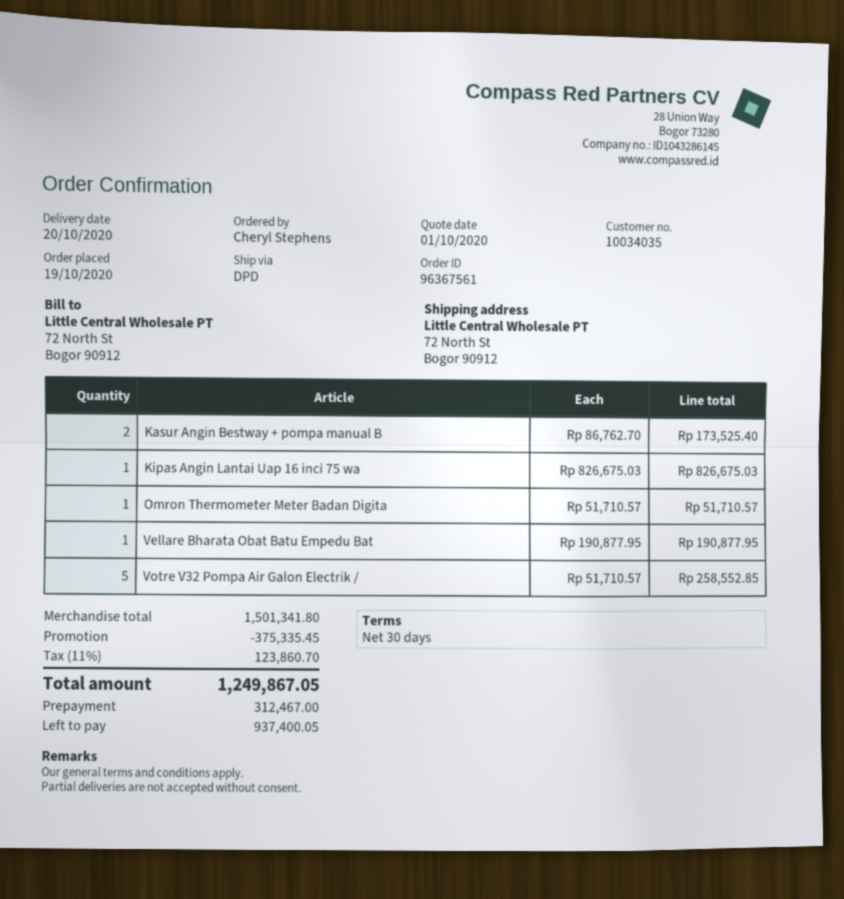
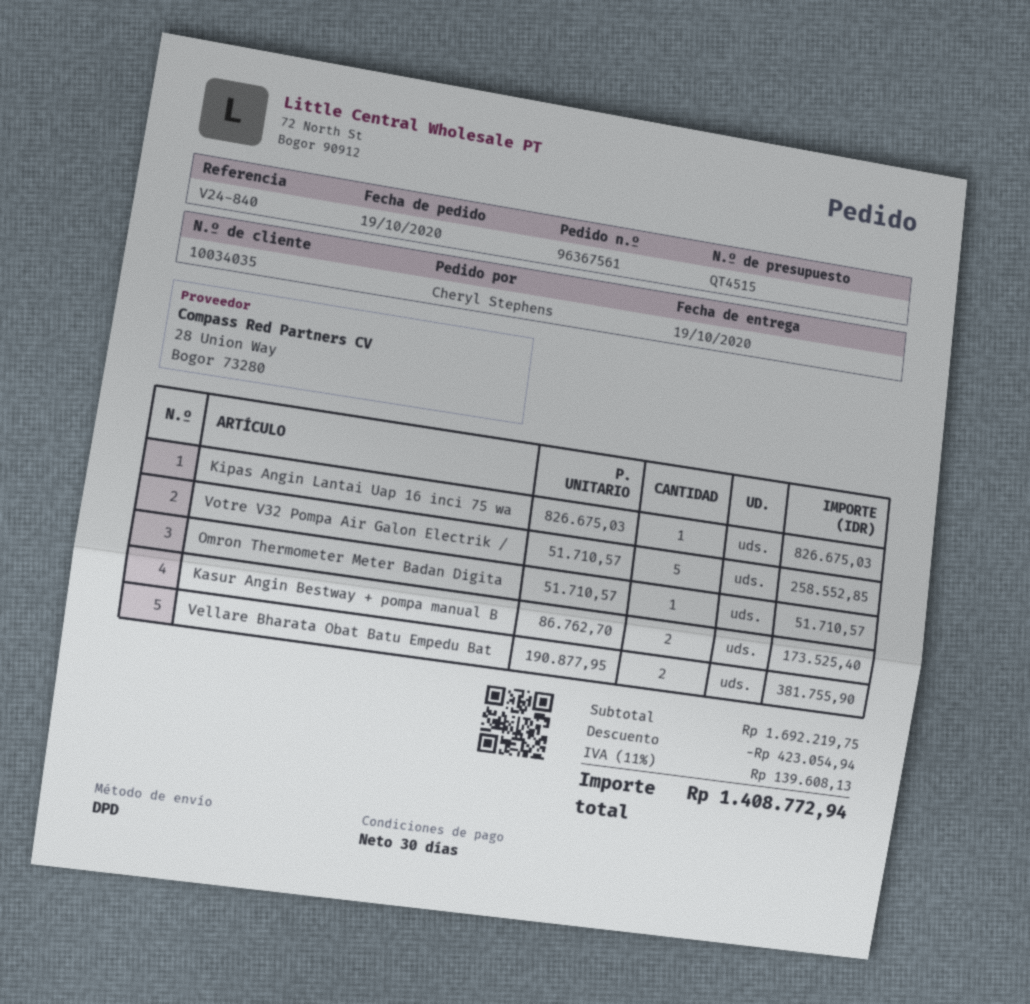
delivery date: 2020-10-20 -> 2020-10-19
Vellare Bharata Obat Batu Empedu Bat: 1 x 190877.95 = 190877.95 -> 2 x 190877.95 = 381755.90
subtotal: 1501341.80 -> 1692219.75
discount: 375335.45 -> 423054.94
tax: 11% = 123860.70 -> 11% = 139608.13
total: 1249867.05 -> 1408772.94

